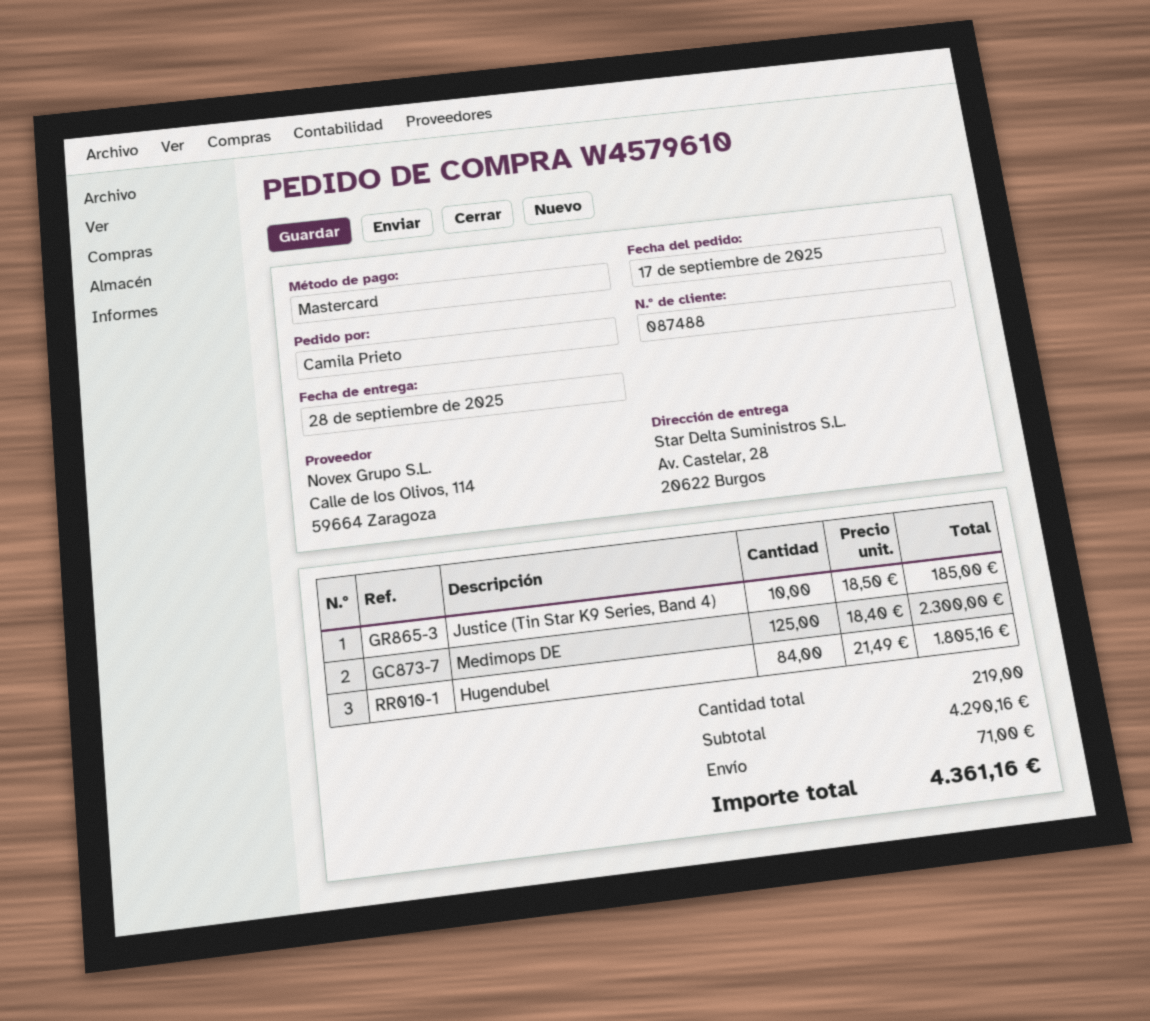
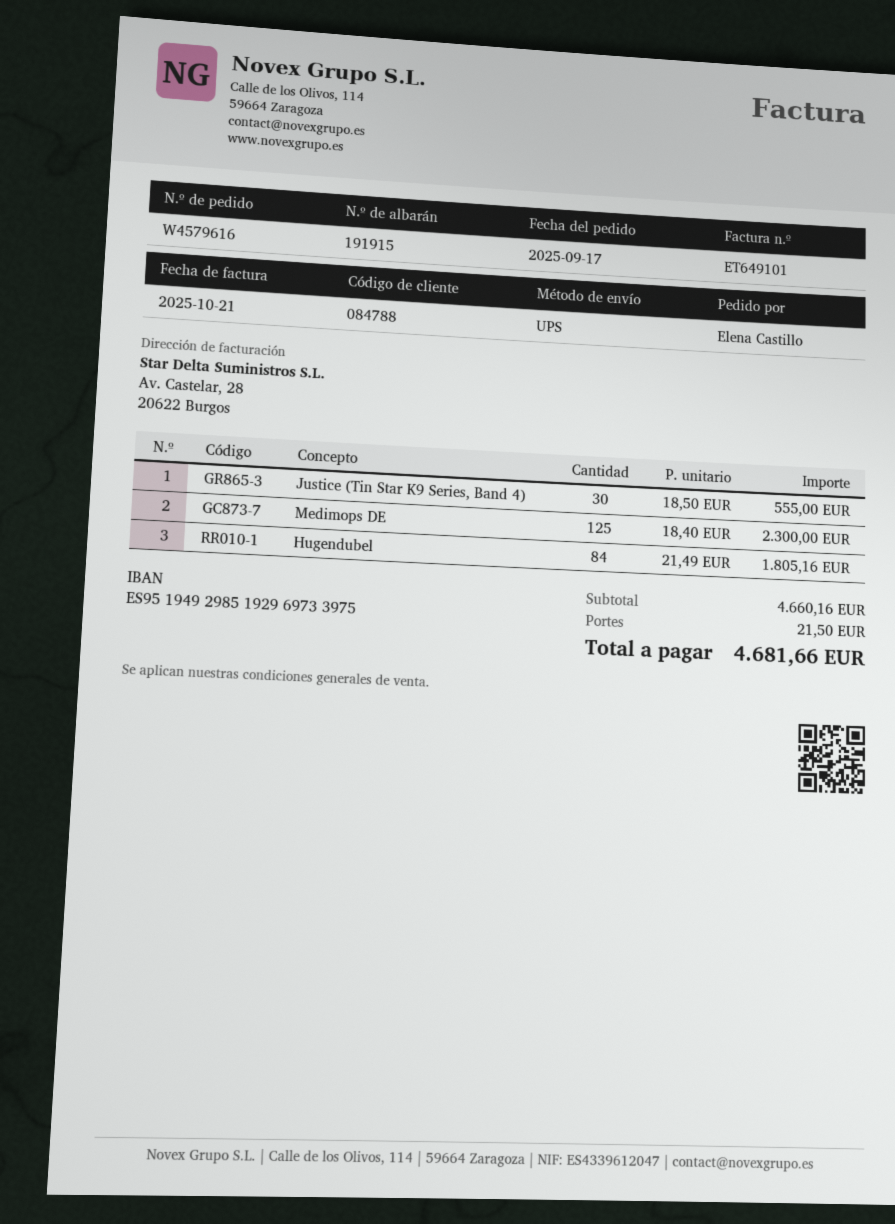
order number: W4579610 -> W4579616
customer number: 087488 -> 084788
ordered by: Camila Prieto -> Elena Castillo
Justice (Tin Star K9 Series, Band 4): 10 x 18.50 = 185.00 -> 30 x 18.50 = 555.00
subtotal: 4290.16 -> 4660.16
shipping: 71.00 -> 21.50
total: 4361.16 -> 4681.66

